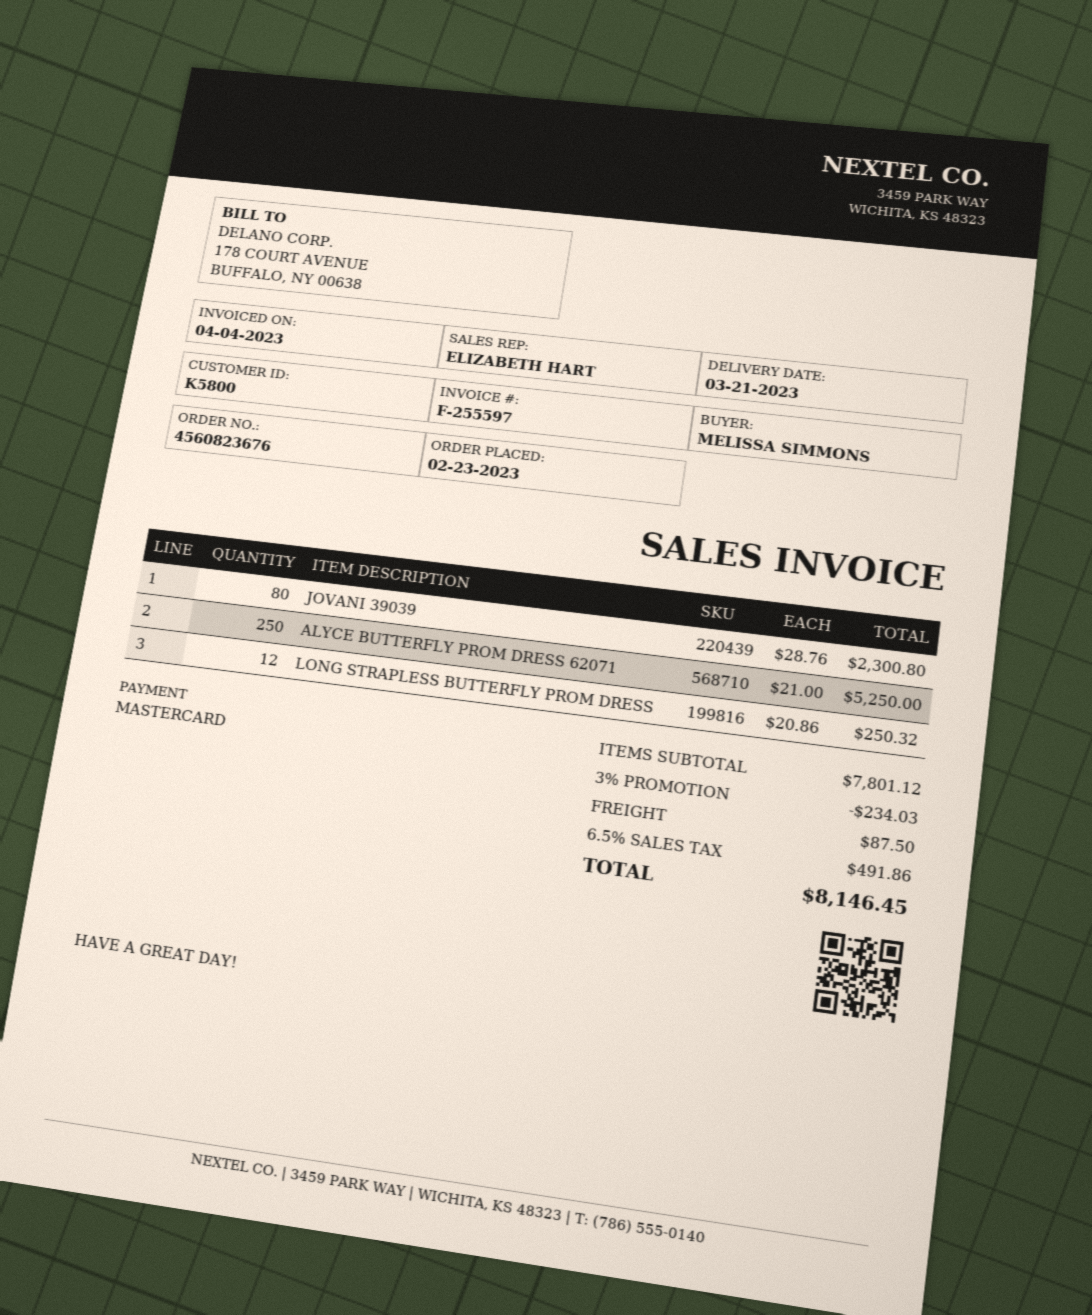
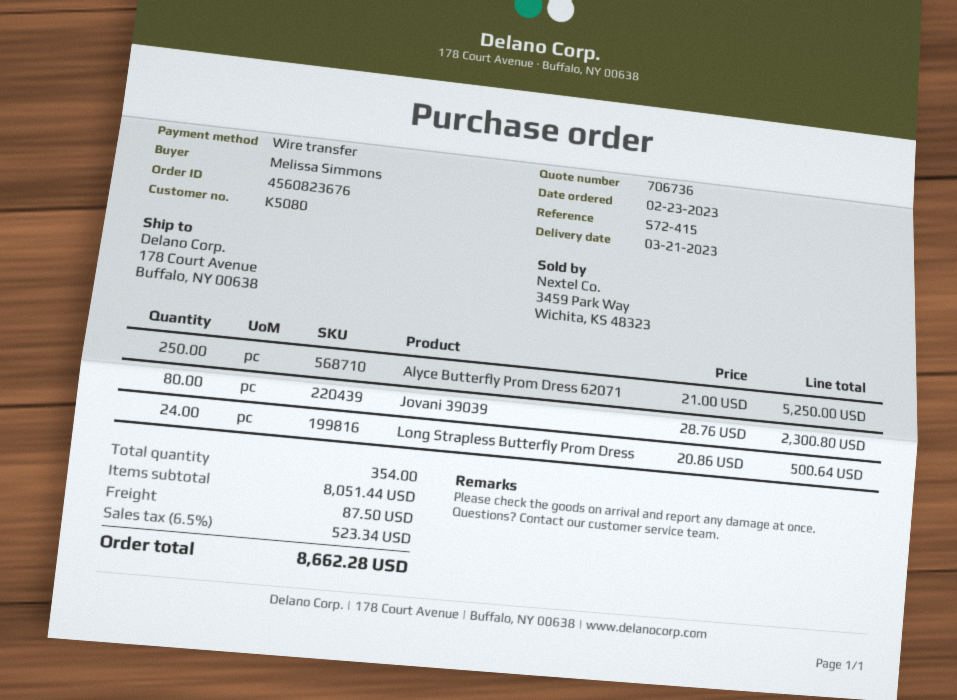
customer number: K5800 -> K5080
payment method: Mastercard -> bank transfer
LONG STRAPLESS BUTTERFLY PROM DRESS: 12 x 20.86 = 250.32 -> 24 x 20.86 = 500.64
subtotal: 7801.12 -> 8051.44
discount: 3% = 234.03 -> none
tax: 6.5% = 491.86 -> 6.5% = 523.34
total: 8146.45 -> 8662.28

